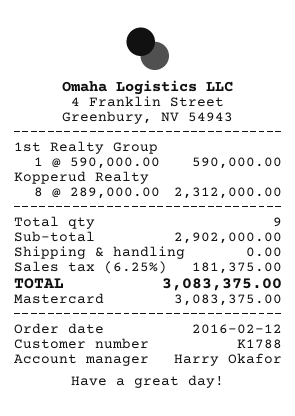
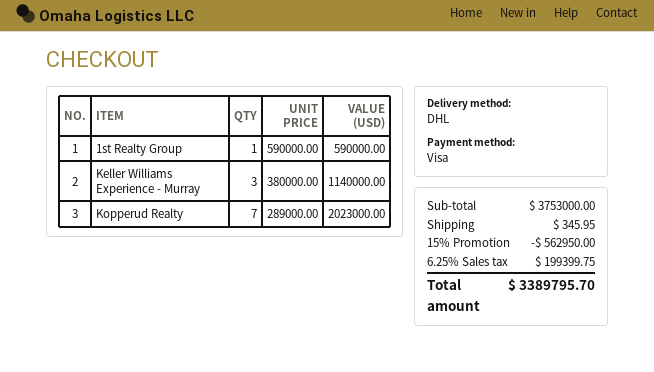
payment method: Mastercard -> Visa
Kopperud Realty: 8 x 289000.00 = 2312000.00 -> 7 x 289000.00 = 2023000.00
Keller Williams Experience - Murray: none -> 3 x 380000.00 = 1140000.00
subtotal: 2902000.00 -> 3753000.00
discount: none -> 15% = 562950.00
shipping: 0.00 -> 345.95
tax: 6.25% = 181375.00 -> 6.25% = 199399.75
total: 3083375.00 -> 3389795.70

